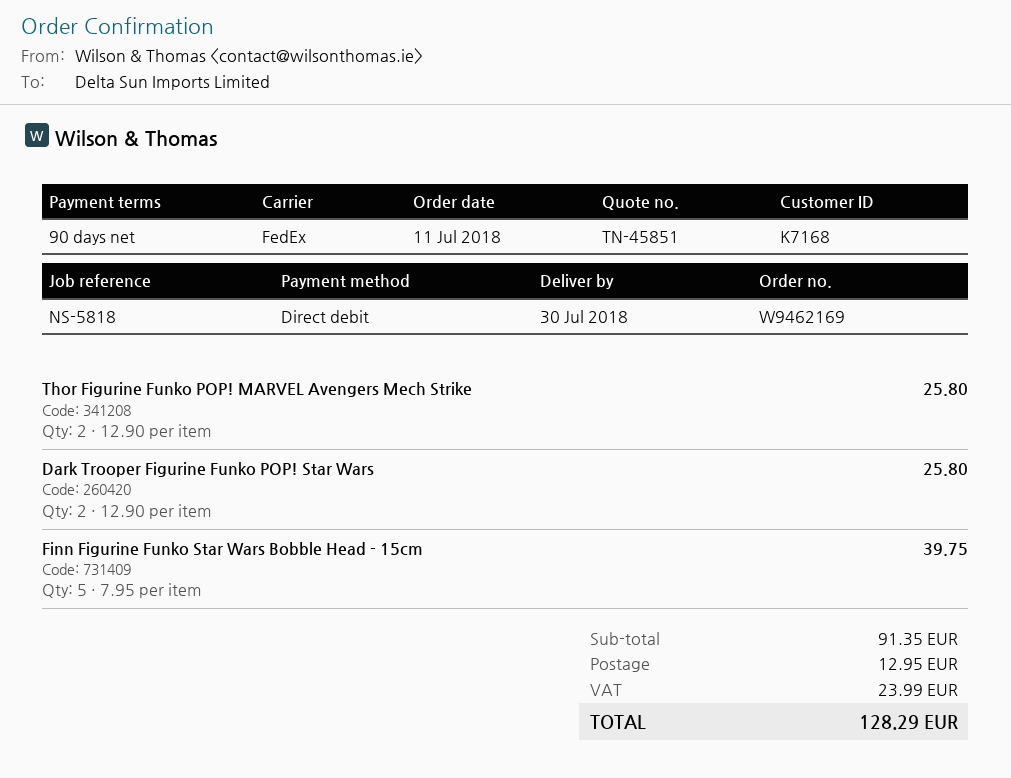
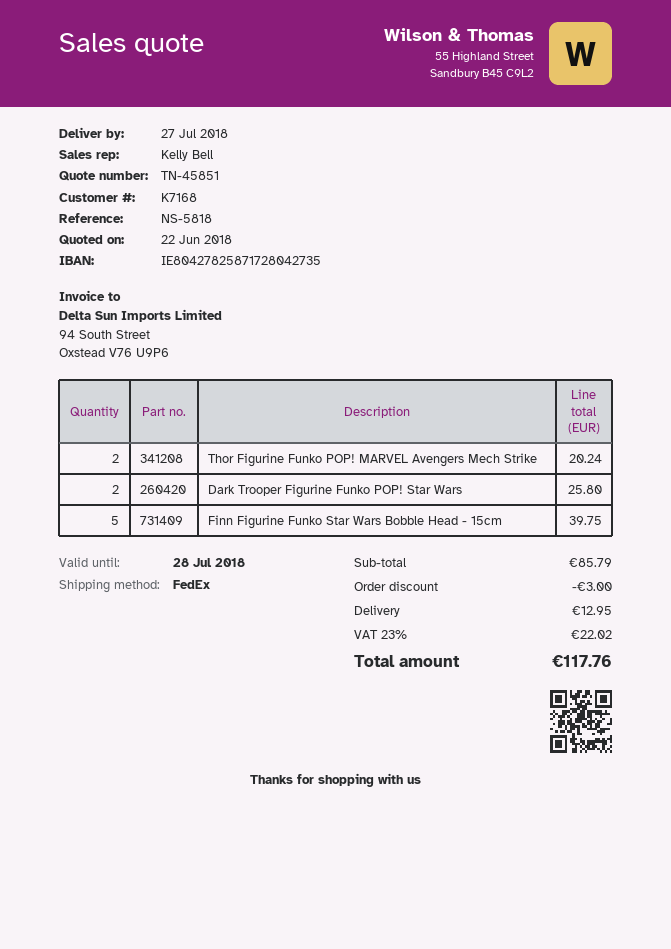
delivery date: 2018-07-30 -> 2018-07-27
Thor Figurine Funko POP! MARVEL Avengers Mech Strike: 2 for 25.80 -> 2 for 20.24
subtotal: 91.35 -> 85.79
discount: none -> 3.00
tax: 23.99 -> 22.02
total: 128.29 -> 117.76

